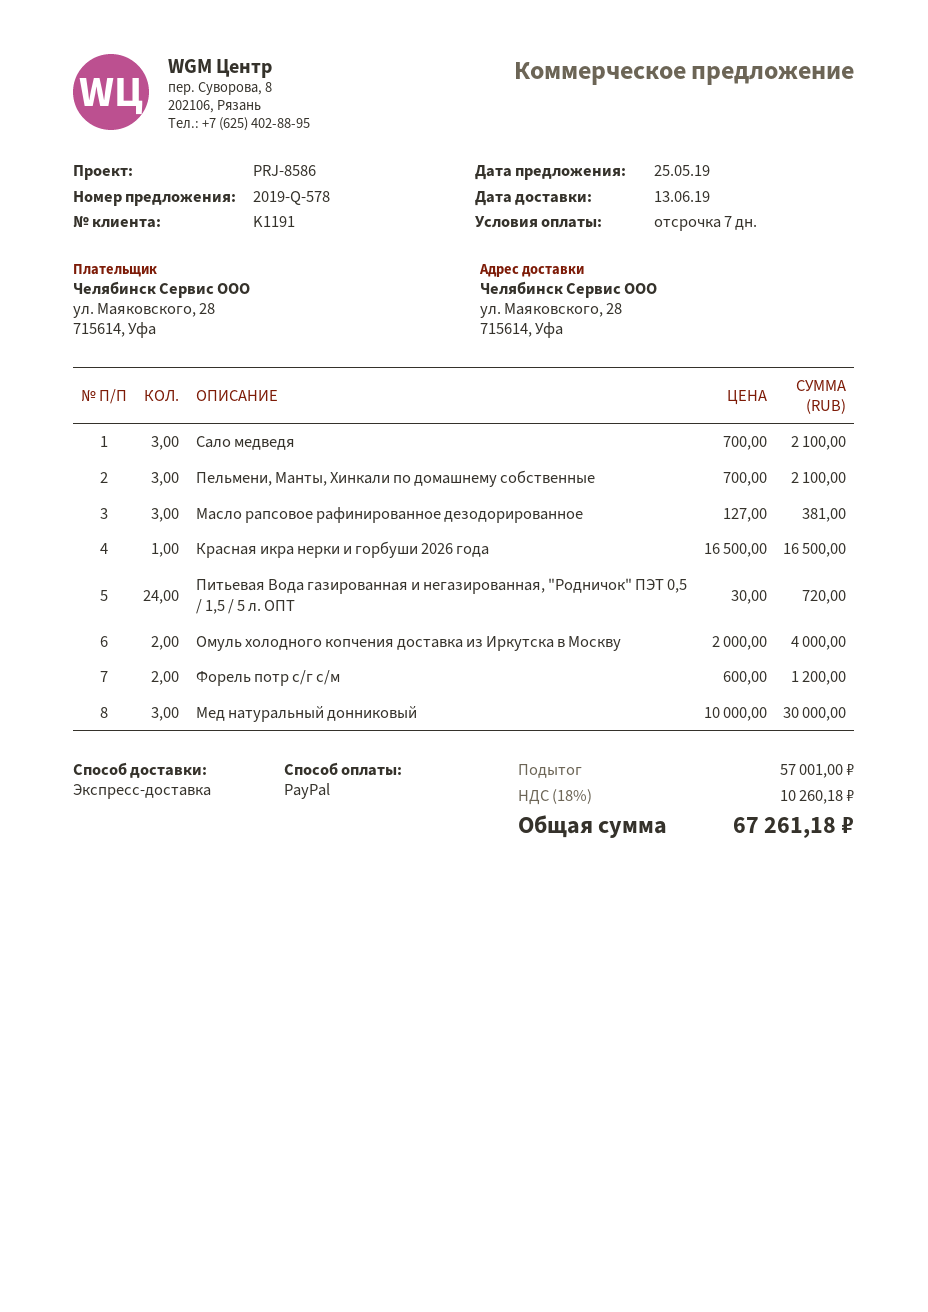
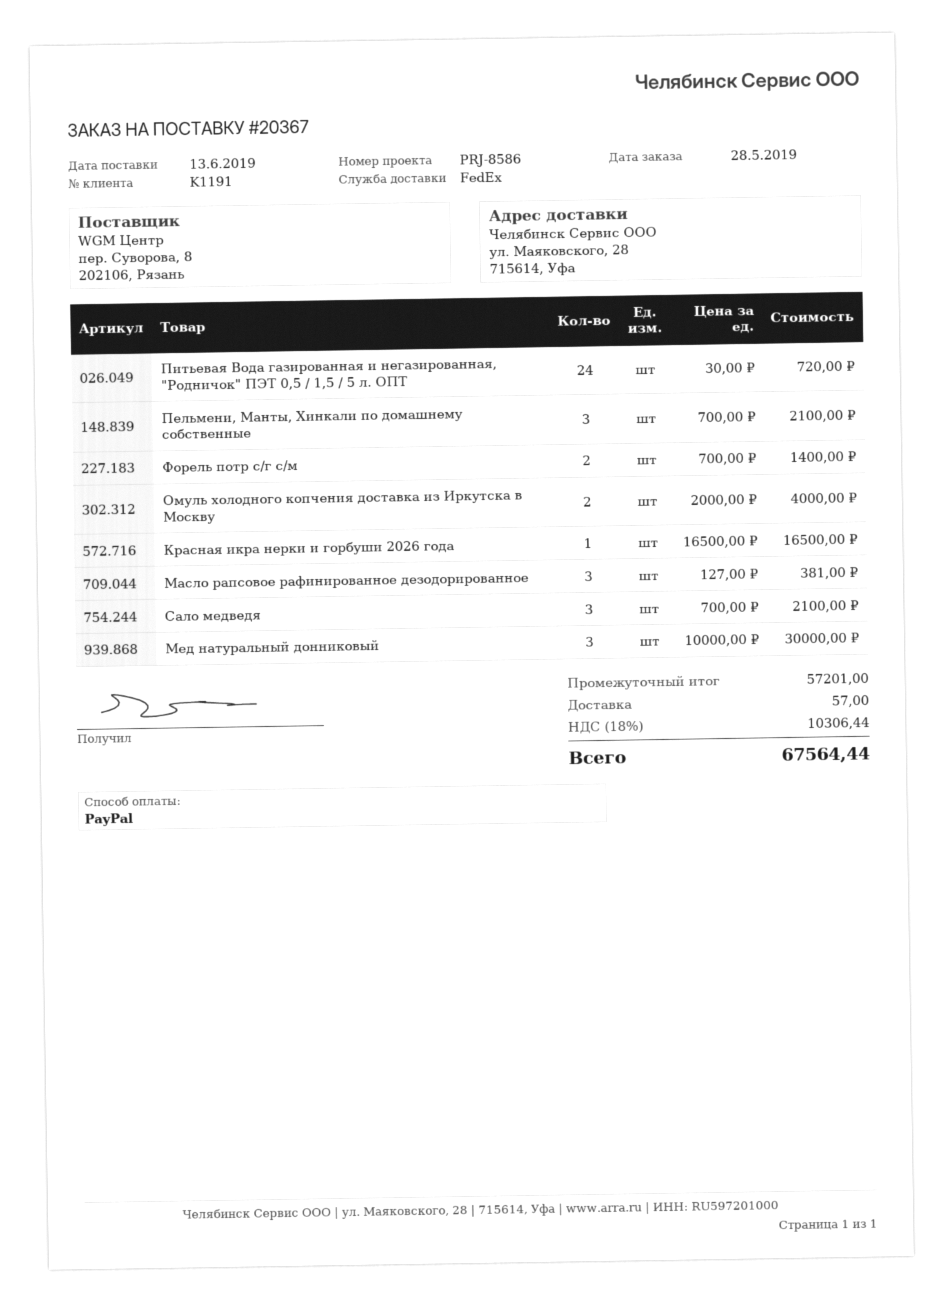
shipping method: express -> FedEx
Форель потр с/г с/м: 2 x 600.00 = 1200.00 -> 2 x 700.00 = 1400.00
subtotal: 57001.00 -> 57201.00
shipping: none -> 57.00
tax: 18% = 10260.18 -> 18% = 10306.44
total: 67261.18 -> 67564.44

